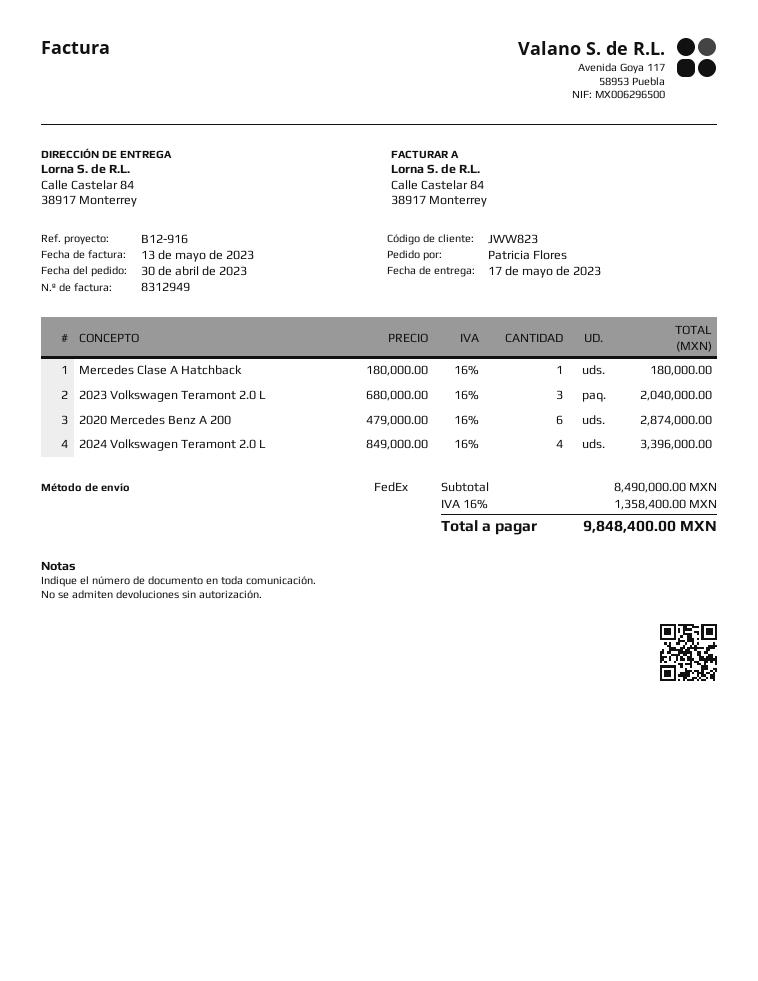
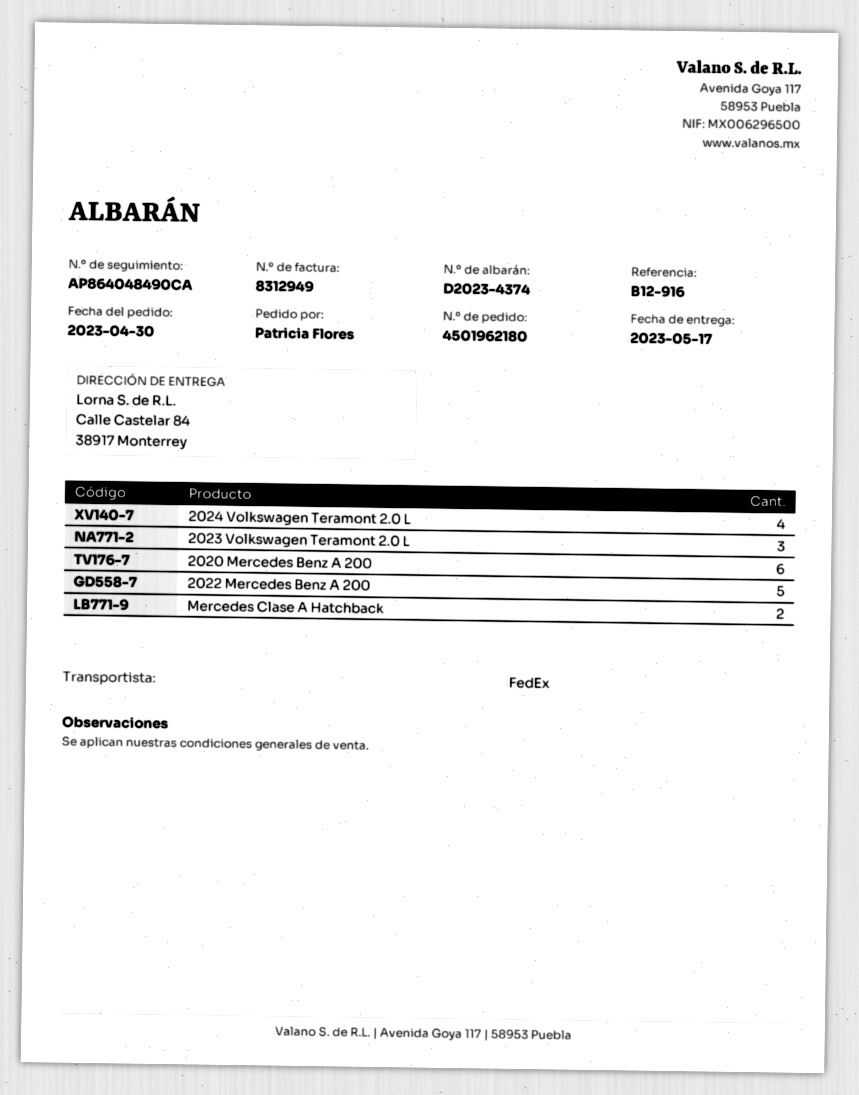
Mercedes Clase A Hatchback: 1 -> 2
2022 Mercedes Benz A 200: none -> 5

